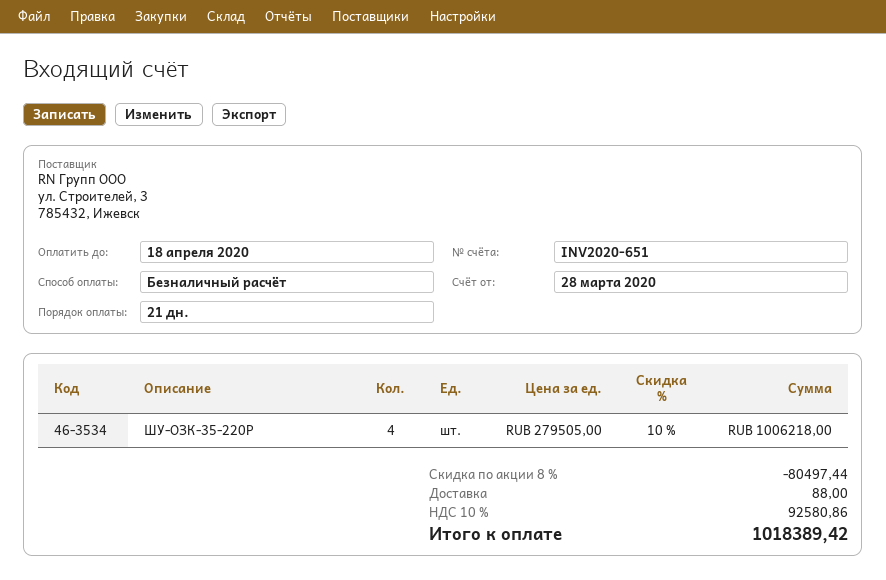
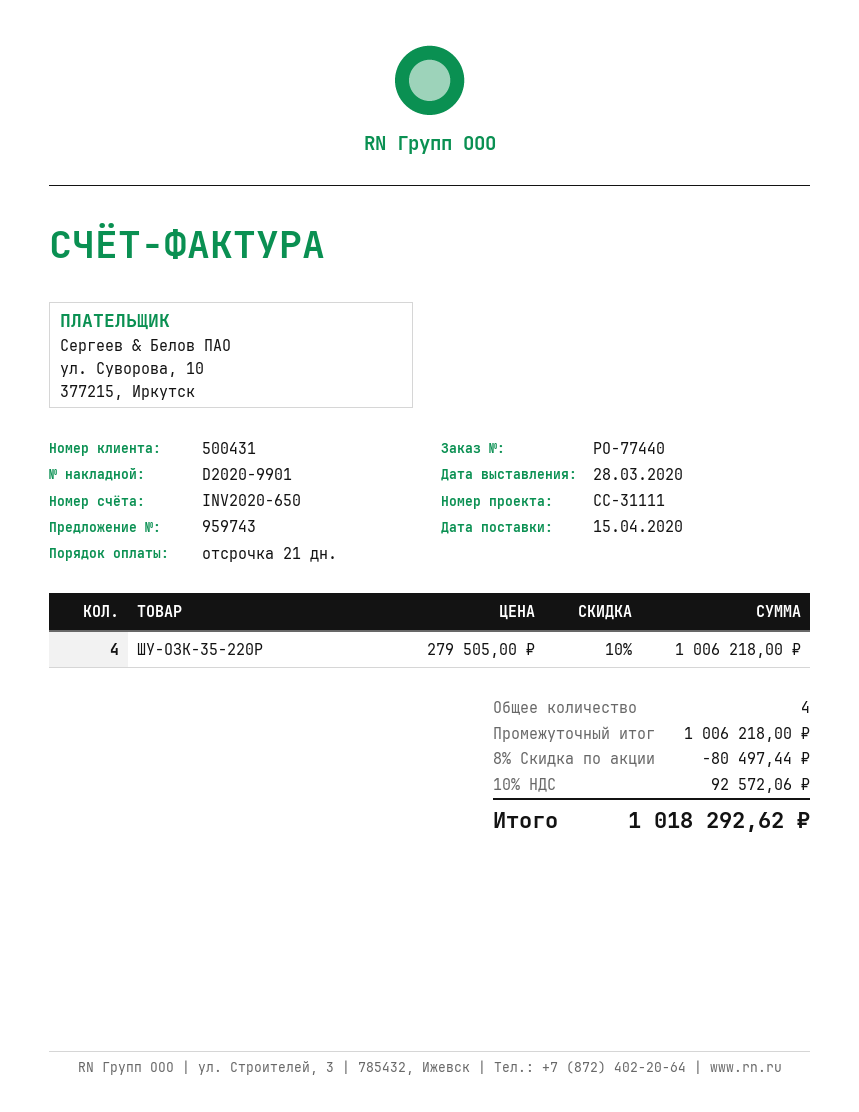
invoice number: INV2020-651 -> INV2020-650
shipping: 88.00 -> none
tax: 10% = 92580.86 -> 10% = 92572.06
total: 1018389.42 -> 1018292.62

